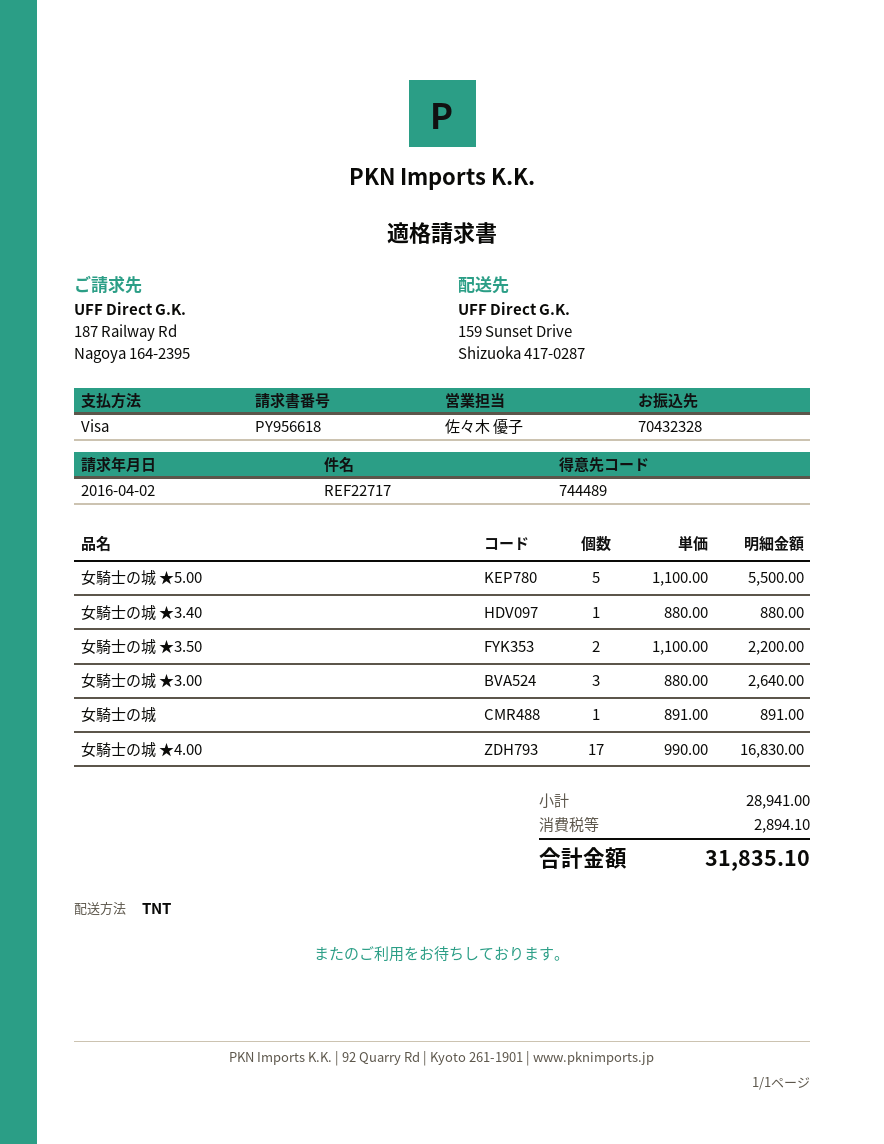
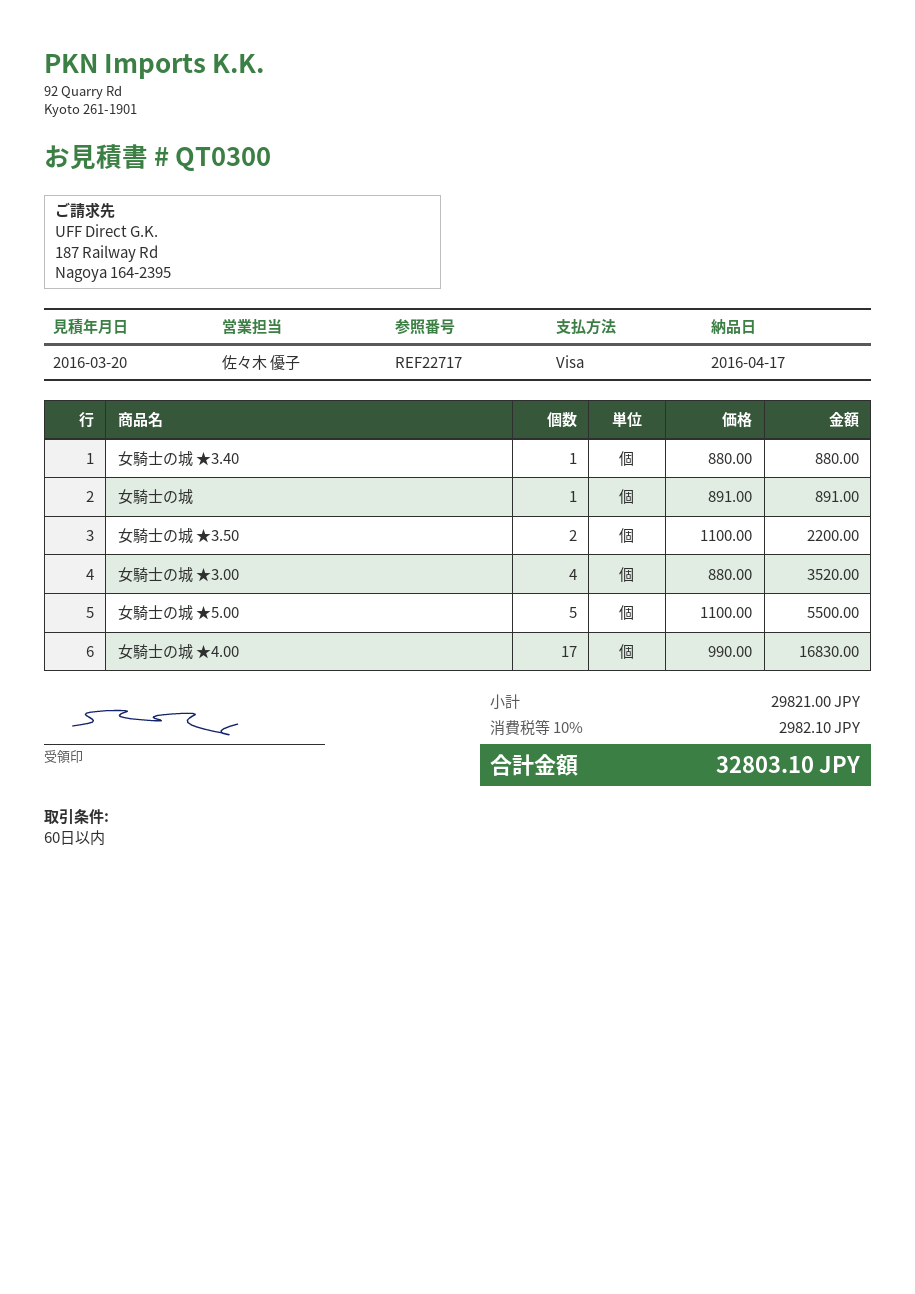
女騎士の城 ★3.00: 3 x 880.00 = 2640.00 -> 4 x 880.00 = 3520.00
subtotal: 28941.00 -> 29821.00
tax: 2894.10 -> 2982.10
total: 31835.10 -> 32803.10

